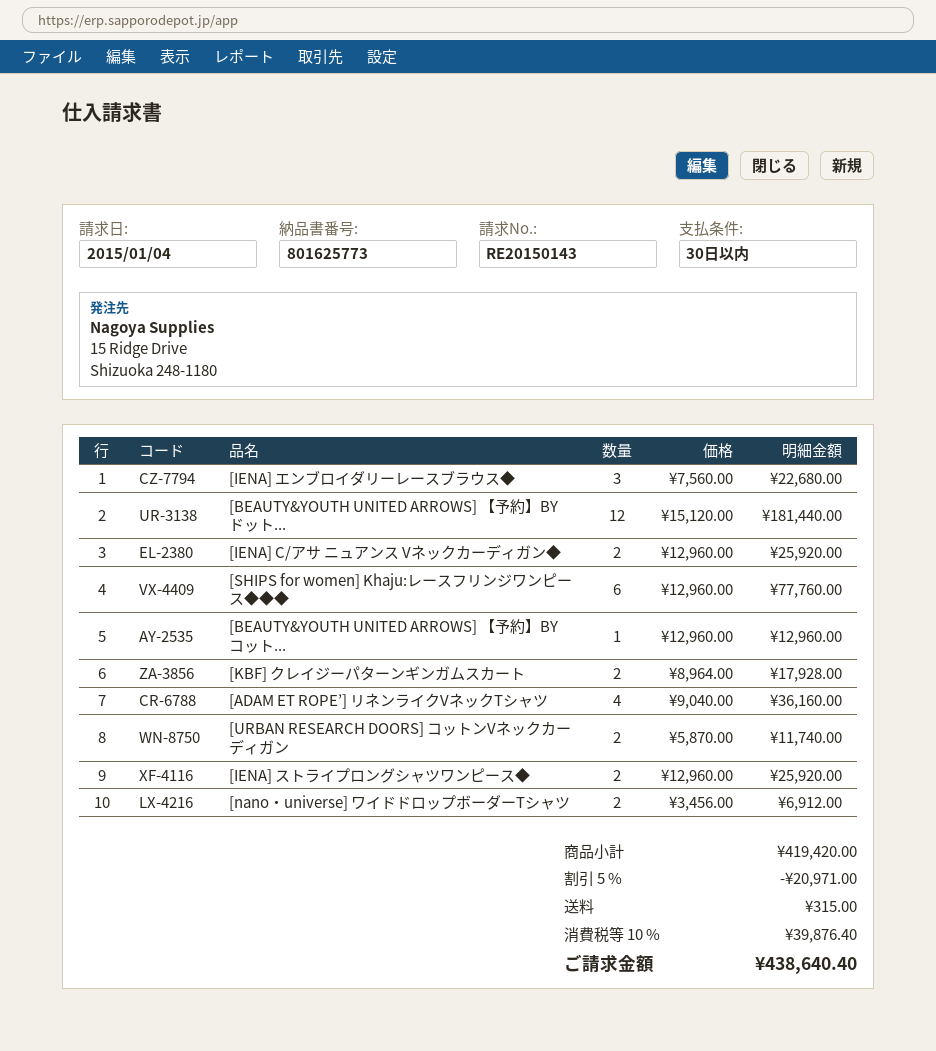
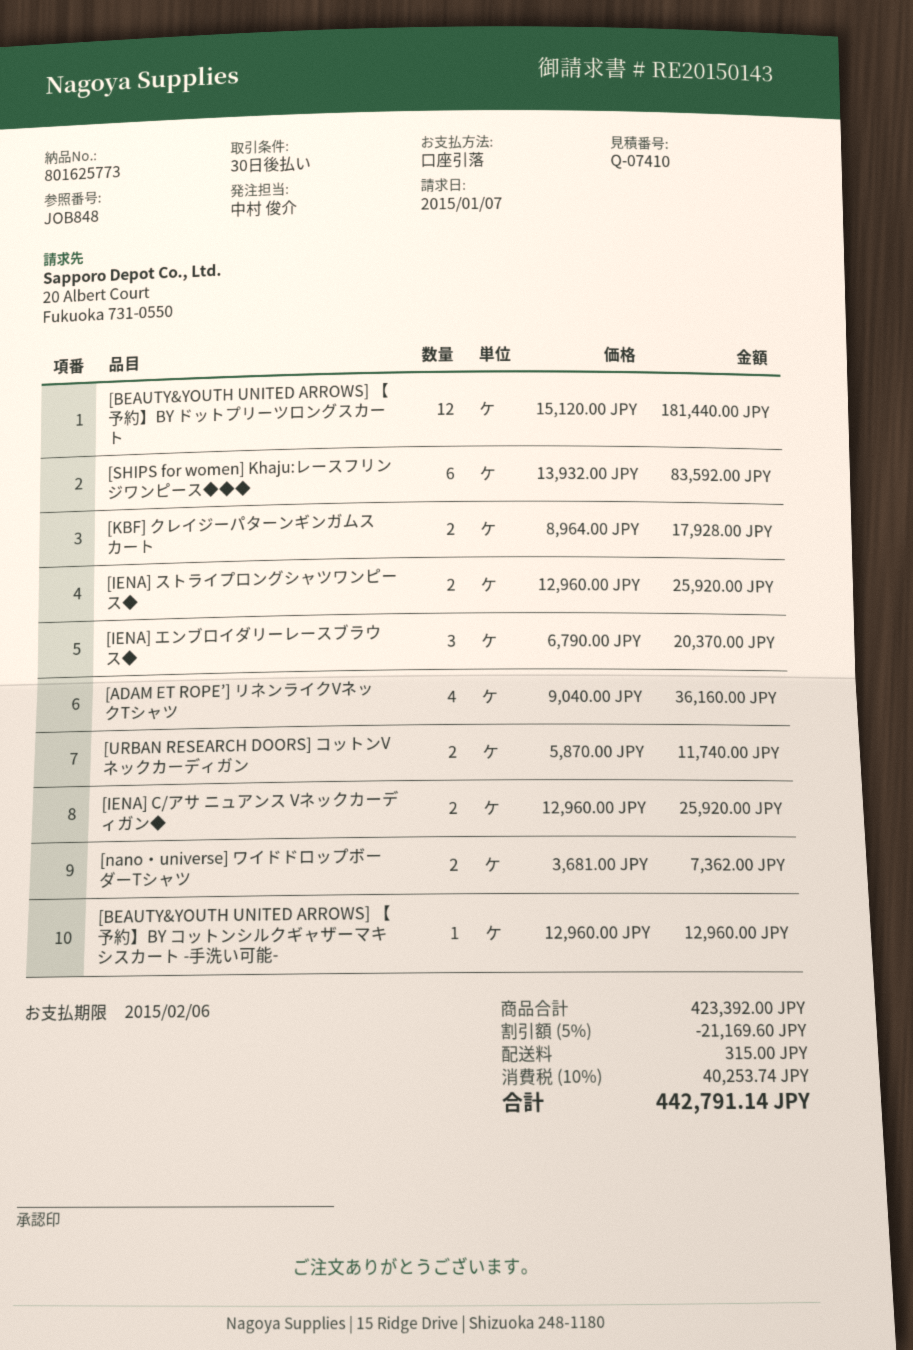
invoice date: 2015-01-04 -> 2015-01-07
[IENA] エンブロイダリーレースブラウス◆: 3 x 7560.00 = 22680.00 -> 3 x 6790.00 = 20370.00
[SHIPS for women] Khaju:レースフリンジワンピース◆◆◆: 6 x 12960.00 = 77760.00 -> 6 x 13932.00 = 83592.00
[nano・universe] ワイドドロップボーダーTシャツ: 2 x 3456.00 = 6912.00 -> 2 x 3681.00 = 7362.00
subtotal: 419420.00 -> 423392.00
discount: 5% = 20971.00 -> 5% = 21169.60
tax: 10% = 39876.40 -> 10% = 40253.74
total: 438640.40 -> 442791.14

